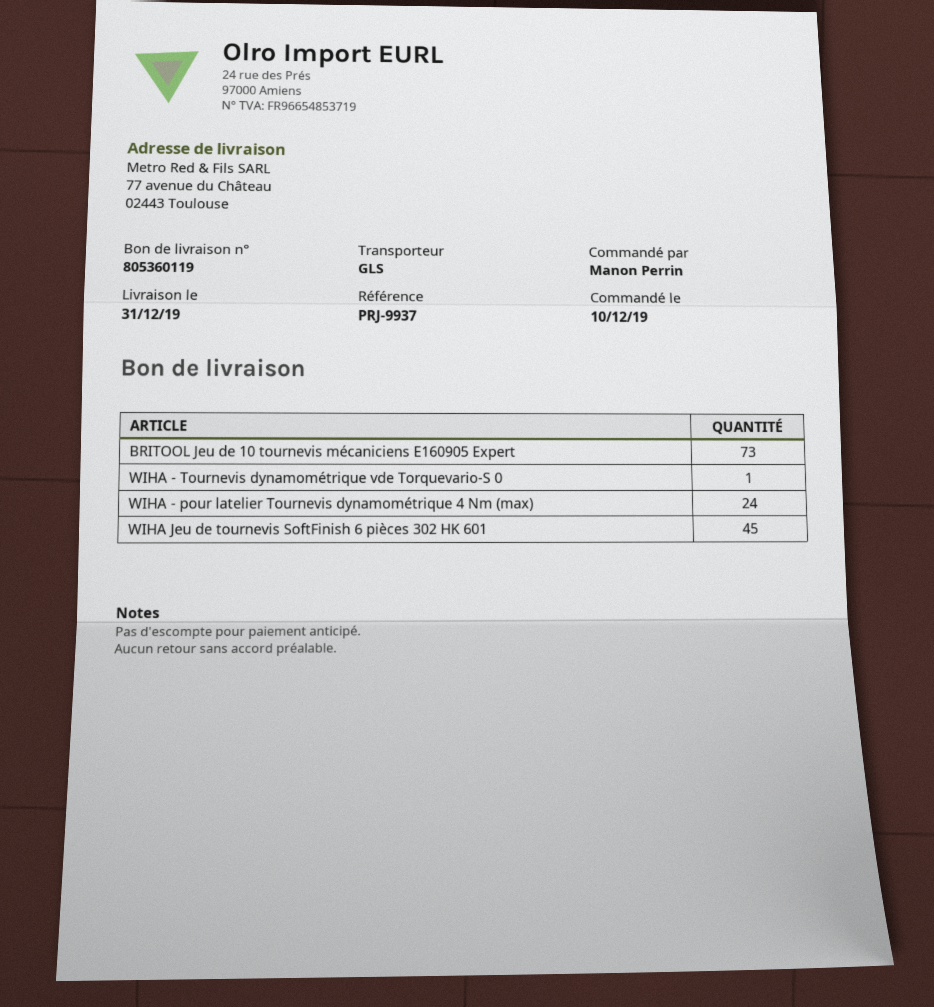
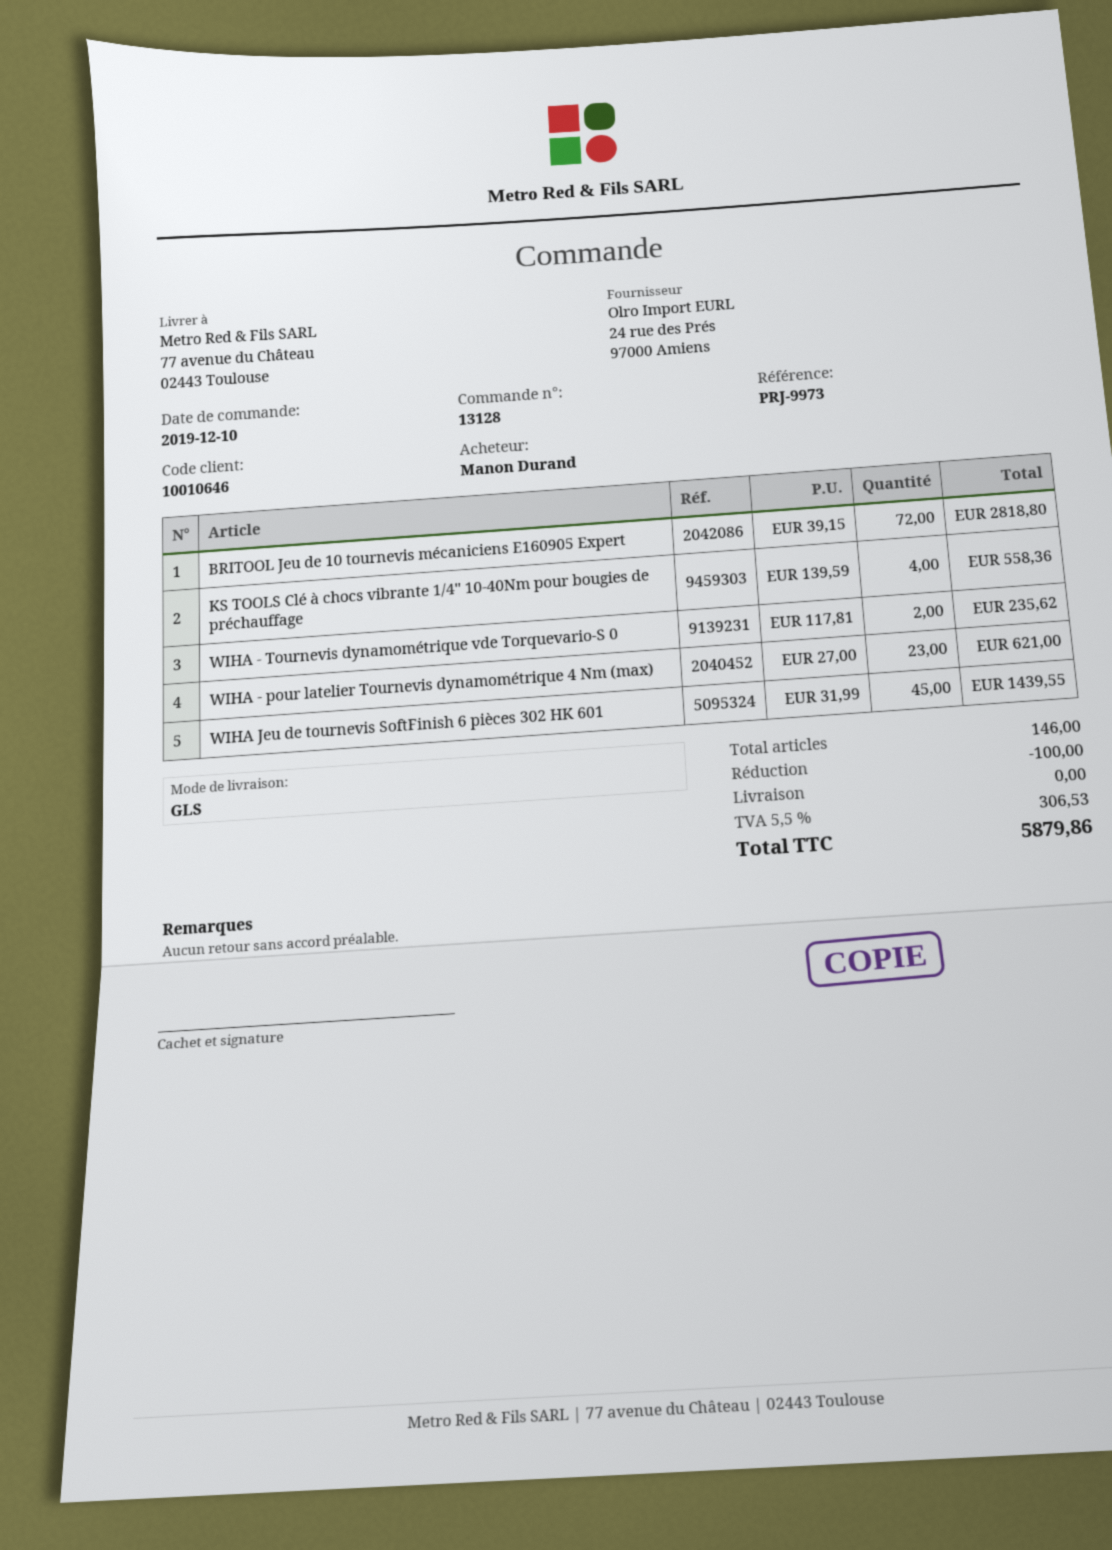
reference: PRJ-9937 -> PRJ-9973
ordered by: Manon Perrin -> Manon Durand
BRITOOL Jeu de 10 tournevis mécaniciens E160905 Expert: 73 -> 72
WIHA - Tournevis dynamométrique vde Torquevario-S 0: 1 -> 2
WIHA - pour latelier Tournevis dynamométrique 4 Nm (max): 24 -> 23
KS TOOLS Clé à chocs vibrante 1/4'' 10-40Nm pour bougies de préchauffage: none -> 4

